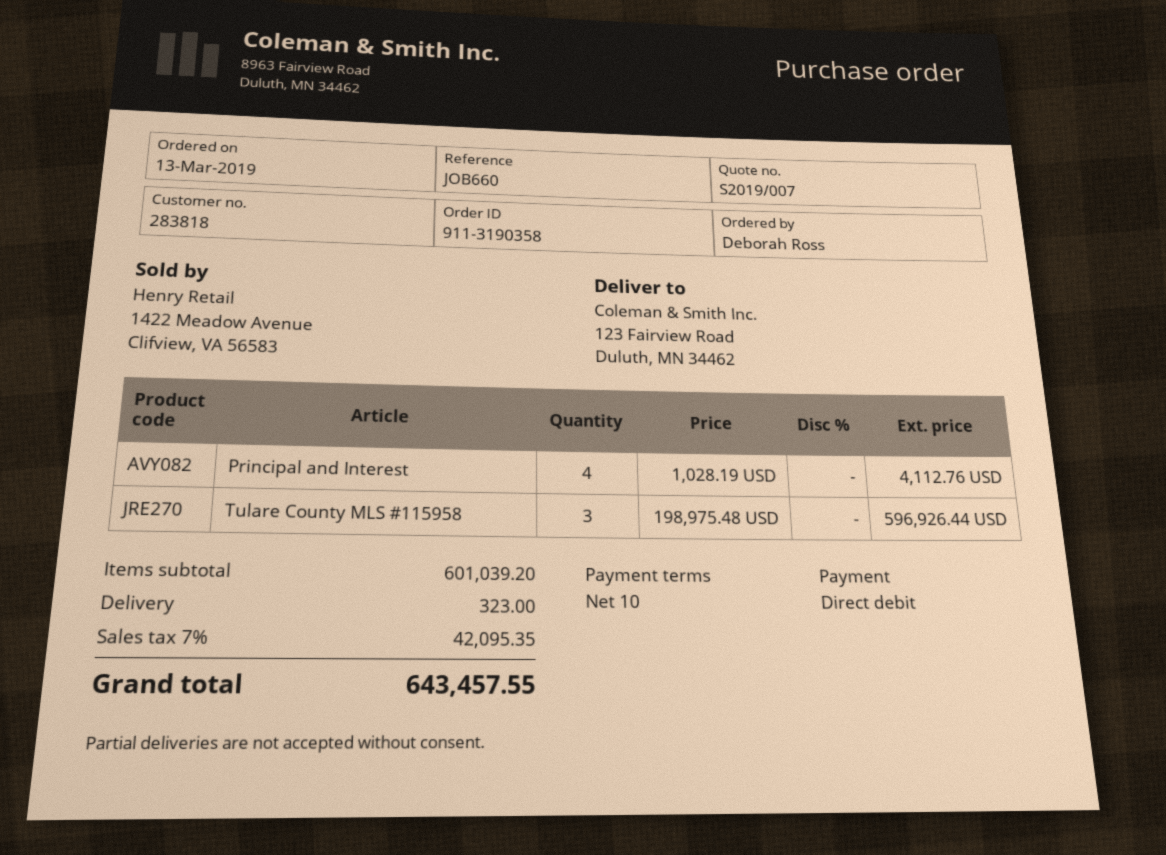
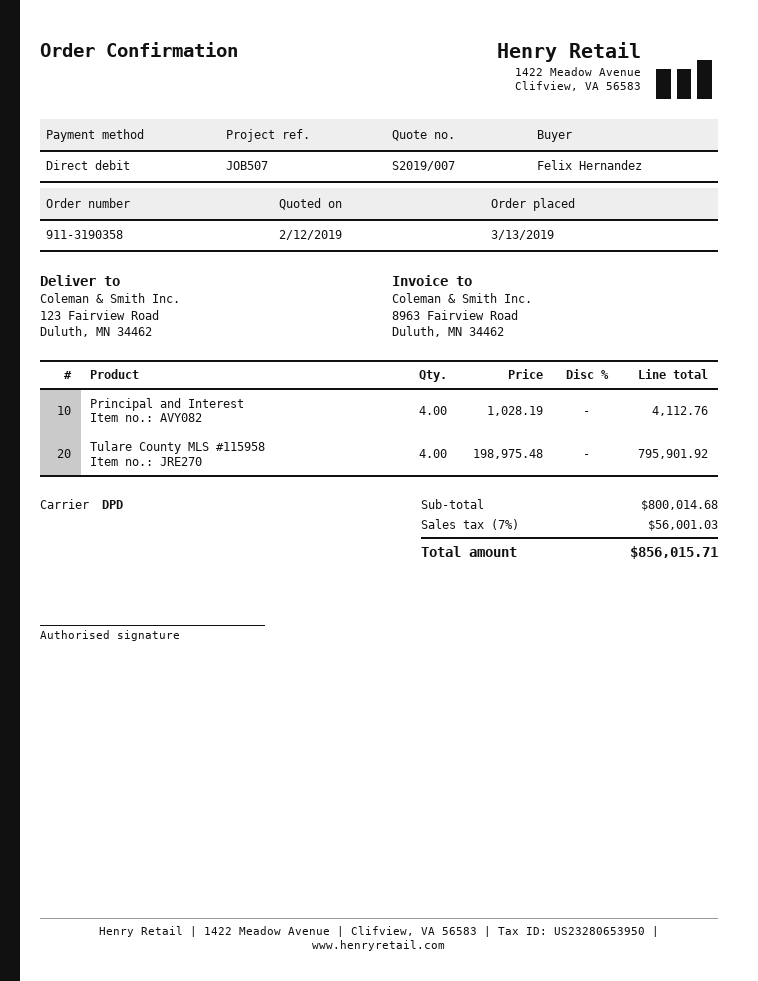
reference: JOB660 -> JOB507
ordered by: Deborah Ross -> Felix Hernandez
Tulare County MLS #115958: 3 x 198975.48 = 596926.44 -> 4 x 198975.48 = 795901.92
subtotal: 601039.20 -> 800014.68
shipping: 323.00 -> none
tax: 7% = 42095.35 -> 7% = 56001.03
total: 643457.55 -> 856015.71

